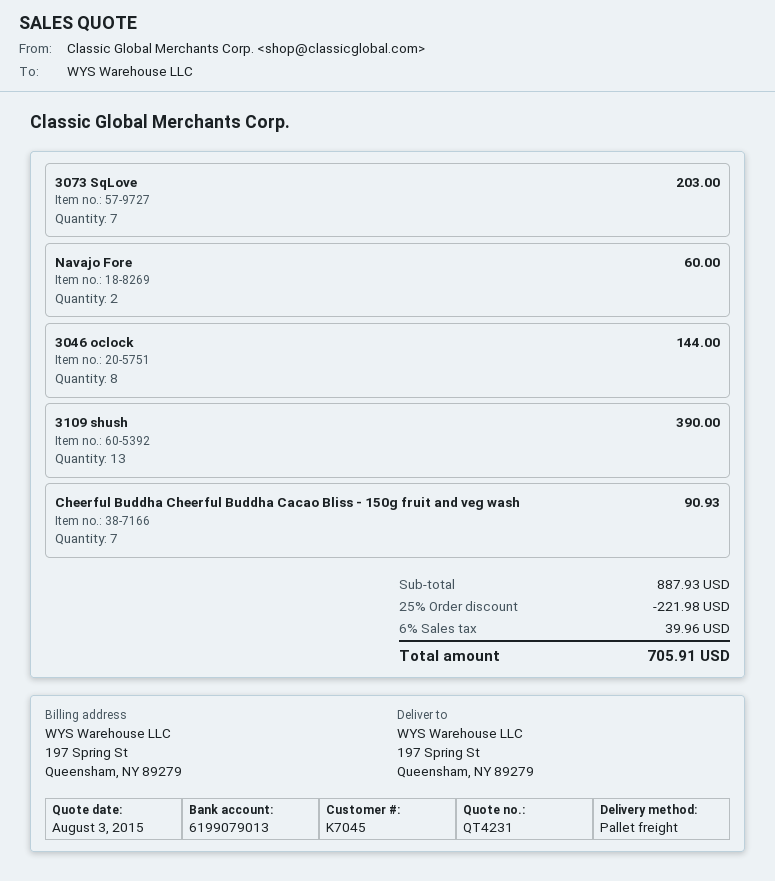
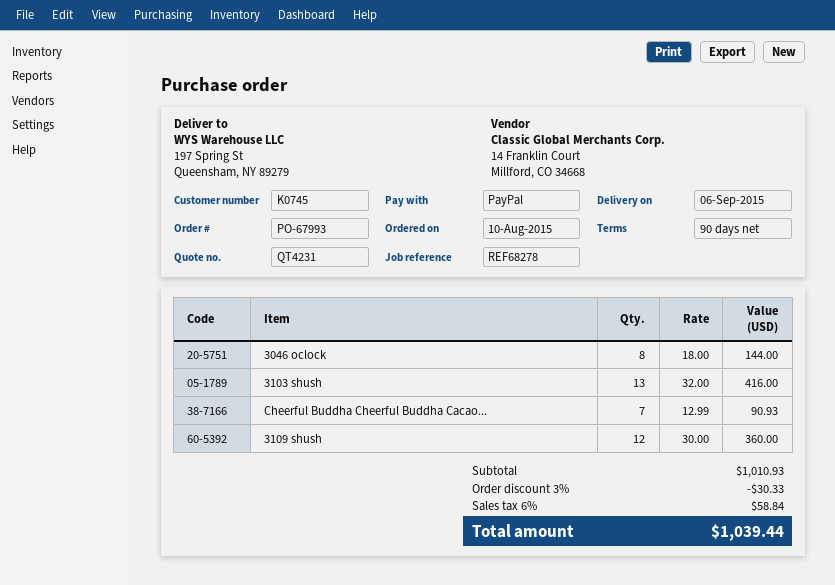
customer number: K7045 -> K0745
3073 SqLove: 7 for 203.00 -> none
Navajo Fore: 2 for 60.00 -> none
3109 shush: 13 for 390.00 -> 12 for 360.00
3103 shush: none -> 13 for 416.00
subtotal: 887.93 -> 1010.93
discount: 25% = 221.98 -> 3% = 30.33
tax: 6% = 39.96 -> 6% = 58.84
total: 705.91 -> 1039.44

